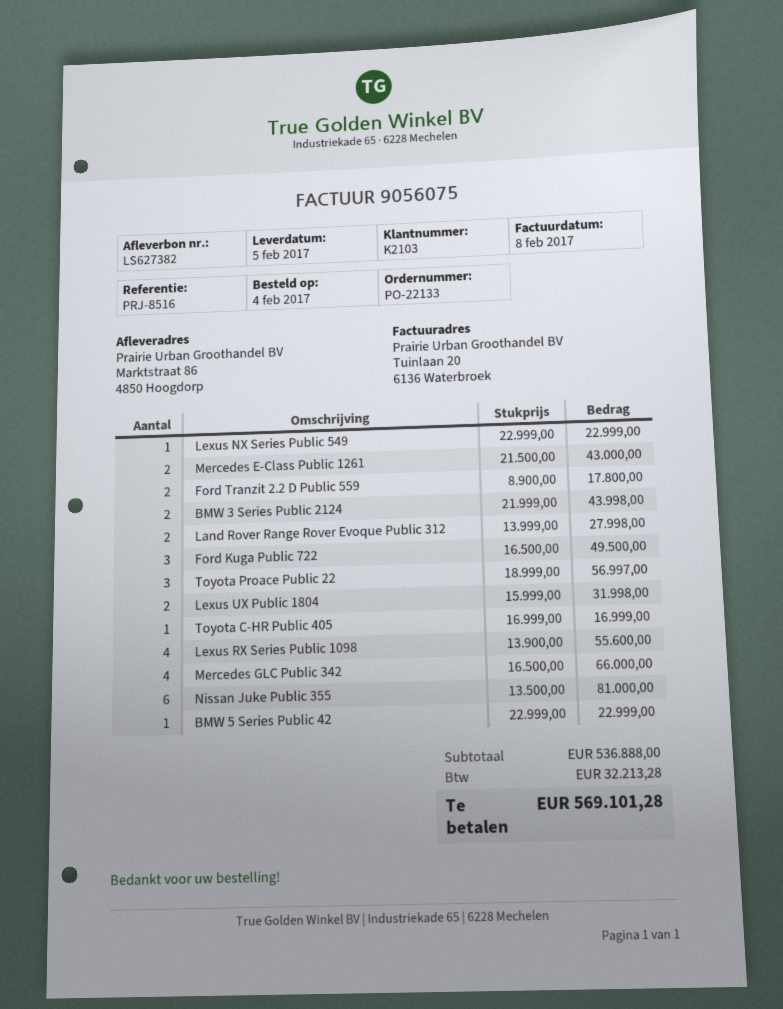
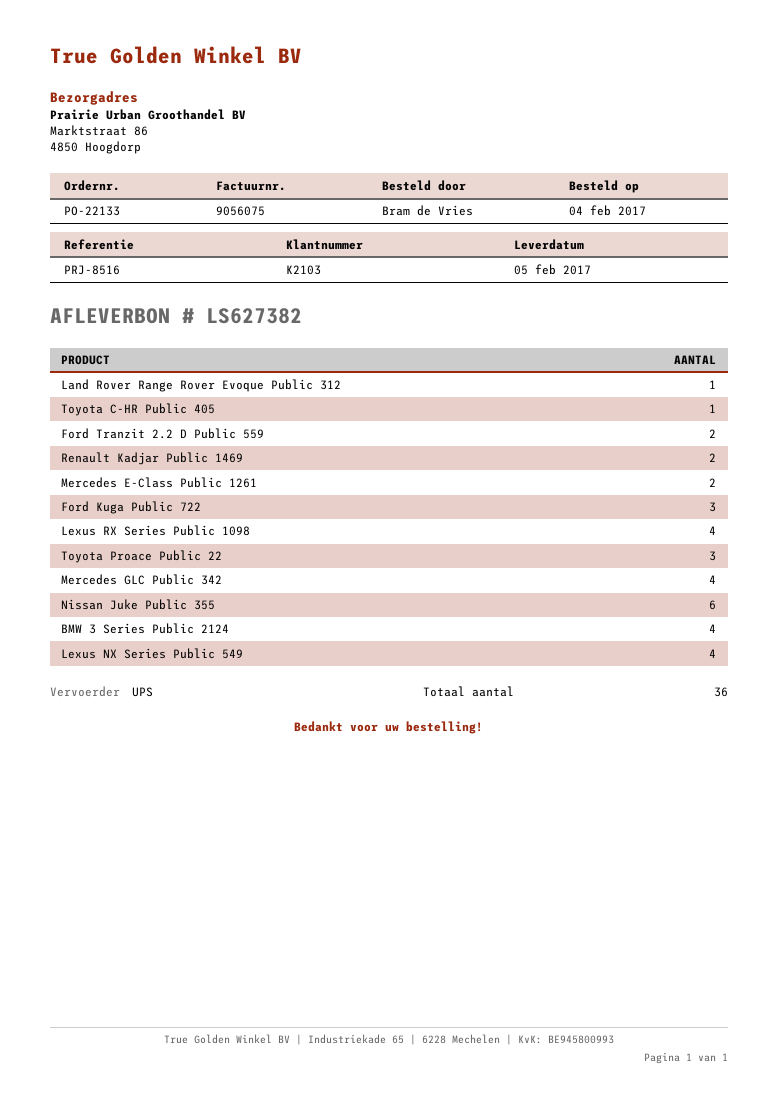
Lexus NX Series Public 549: 1 -> 4
BMW 3 Series Public 2124: 2 -> 4
Land Rover Range Rover Evoque Public 312: 2 -> 1
Lexus UX Public 1804: 2 -> none
BMW 5 Series Public 42: 1 -> none
Renault Kadjar Public 1469: none -> 2

